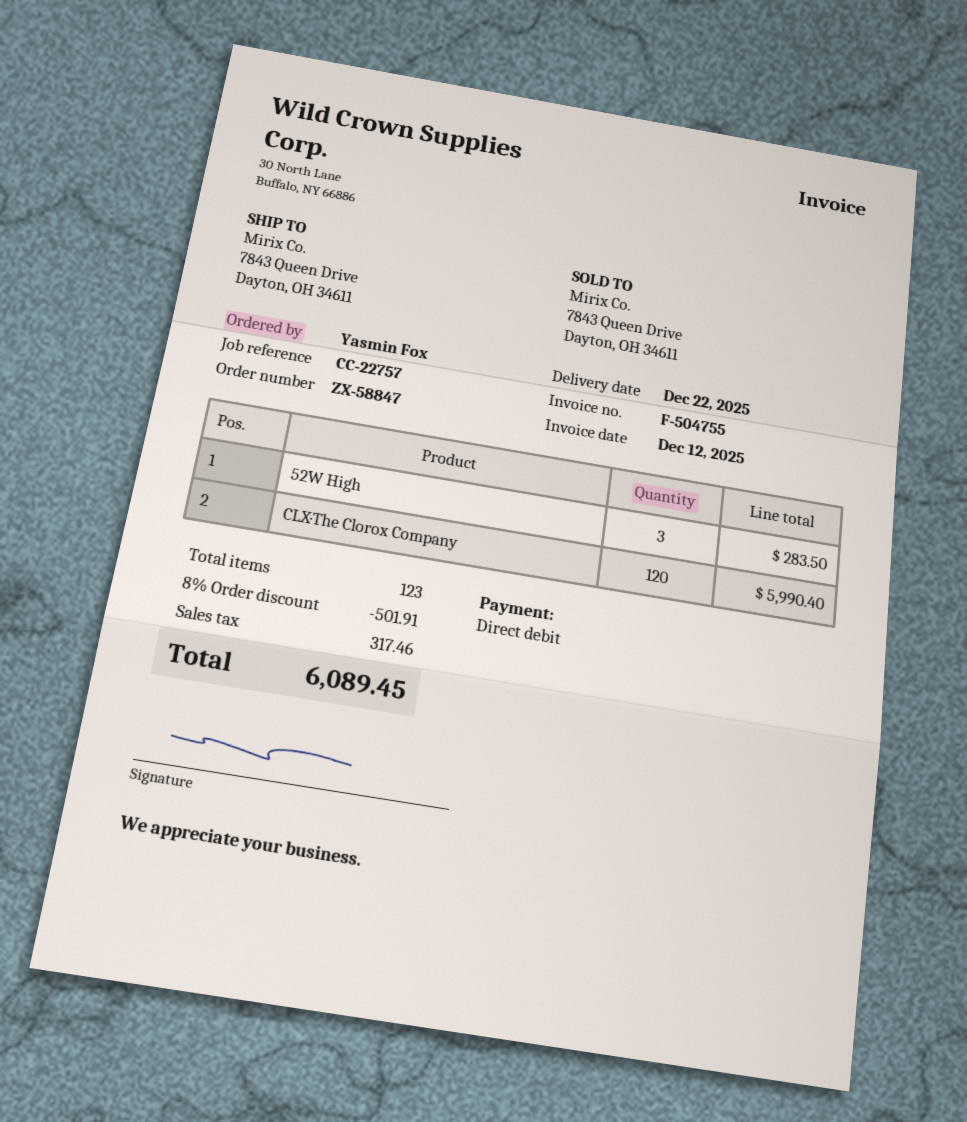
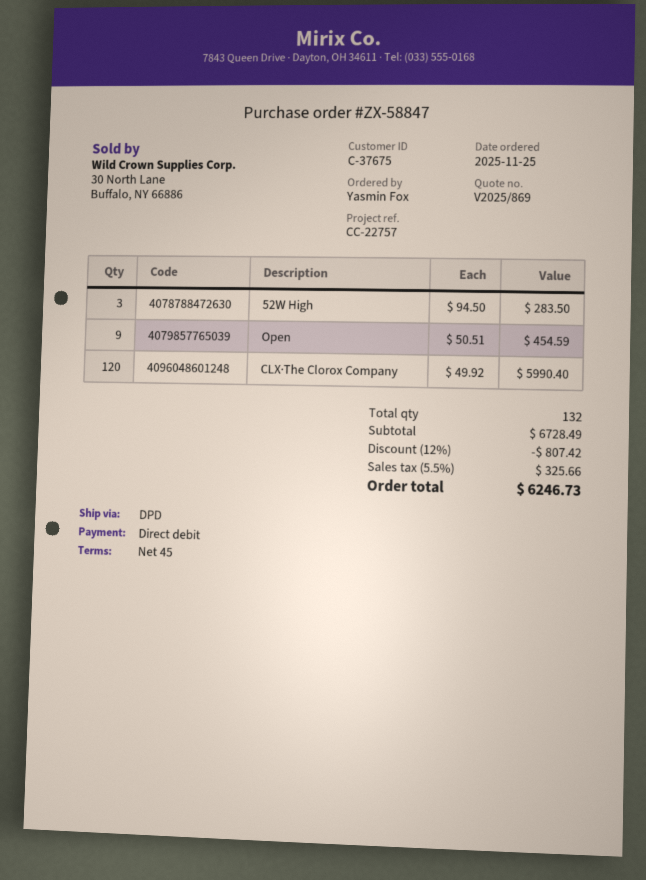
Open: none -> 9 for 454.59
total quantity: 123 -> 132
discount: 8% = 501.91 -> 12% = 807.42
tax: 317.46 -> 325.66
total: 6089.45 -> 6246.73

